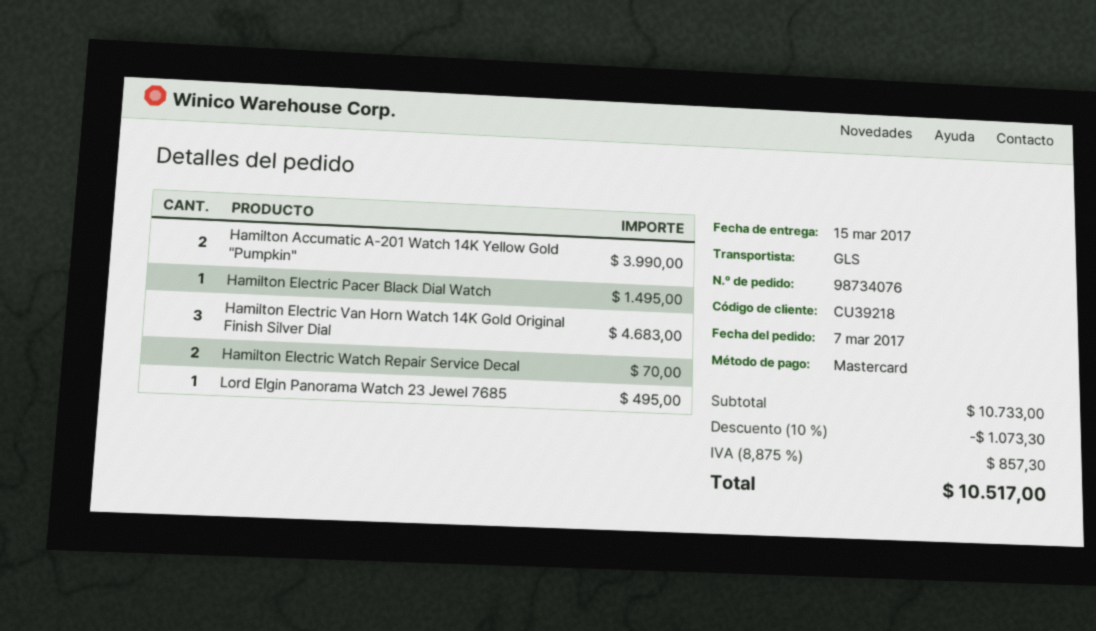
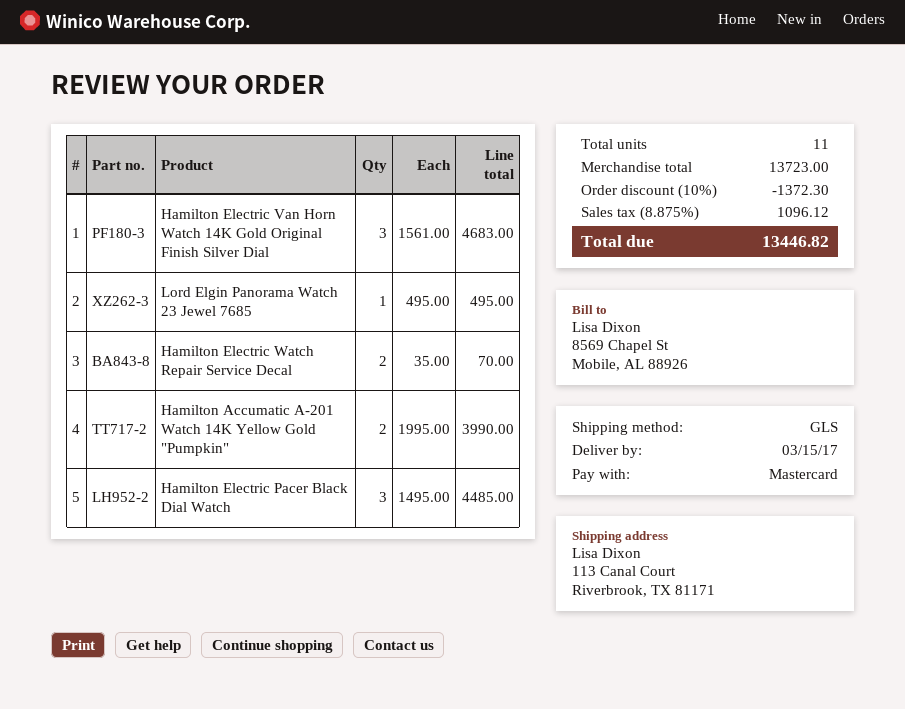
Hamilton Electric Pacer Black Dial Watch: 1 for 1495.00 -> 3 for 4485.00
subtotal: 10733.00 -> 13723.00
discount: 10% = 1073.30 -> 10% = 1372.30
tax: 8.875% = 857.30 -> 8.875% = 1096.12
total: 10517.00 -> 13446.82

